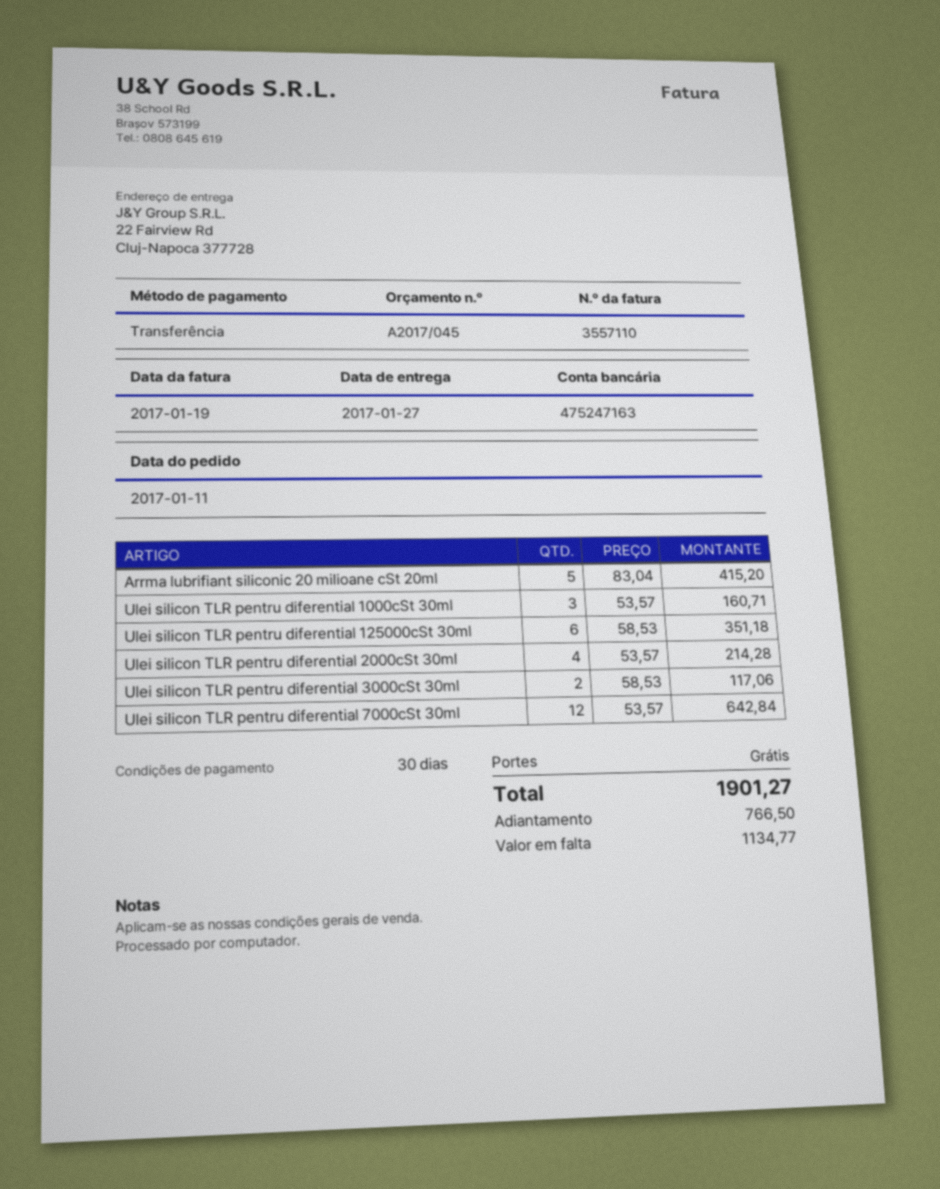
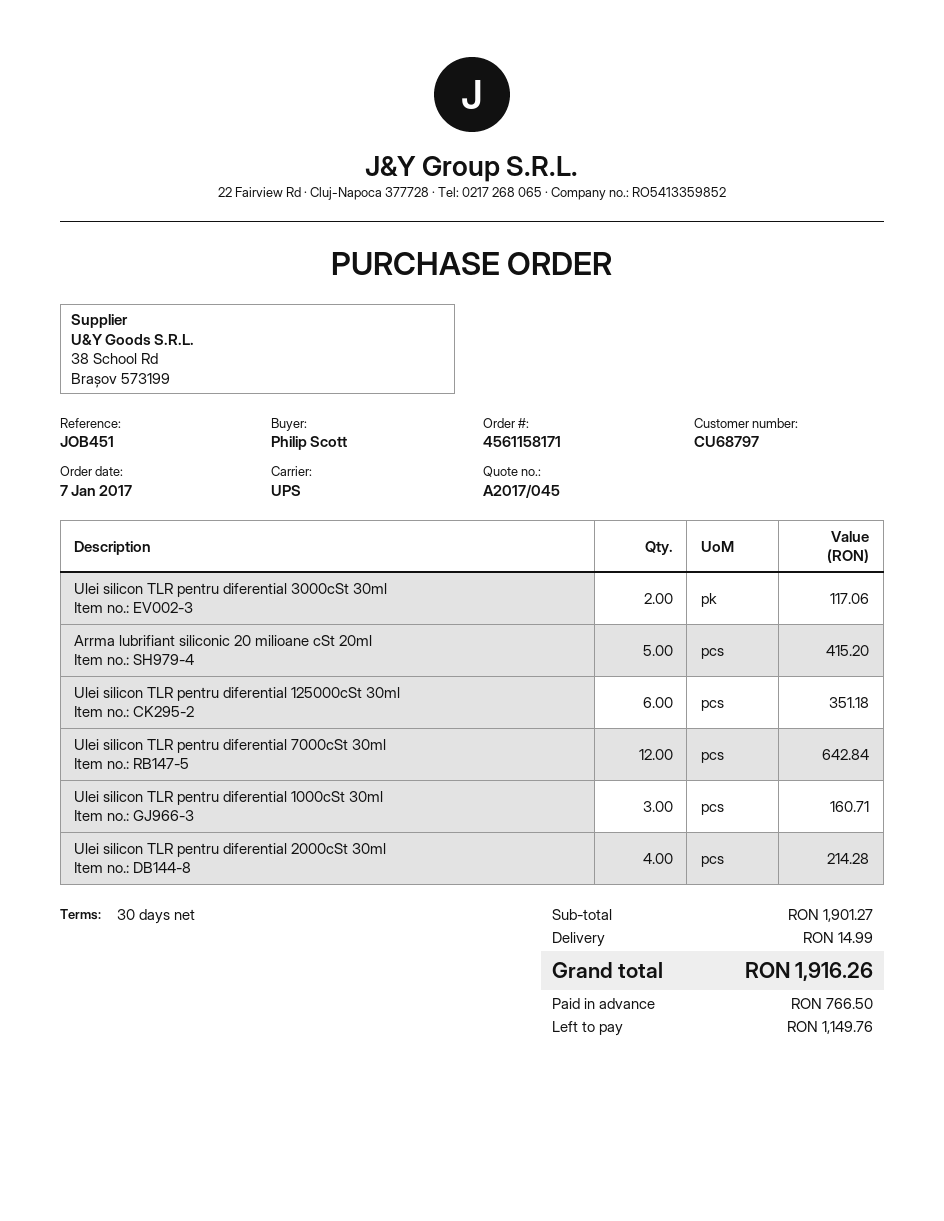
order date: 2017-01-11 -> 2017-01-07
shipping: 0.00 -> 14.99
total: 1901.27 -> 1916.26
balance: 1134.77 -> 1149.76

